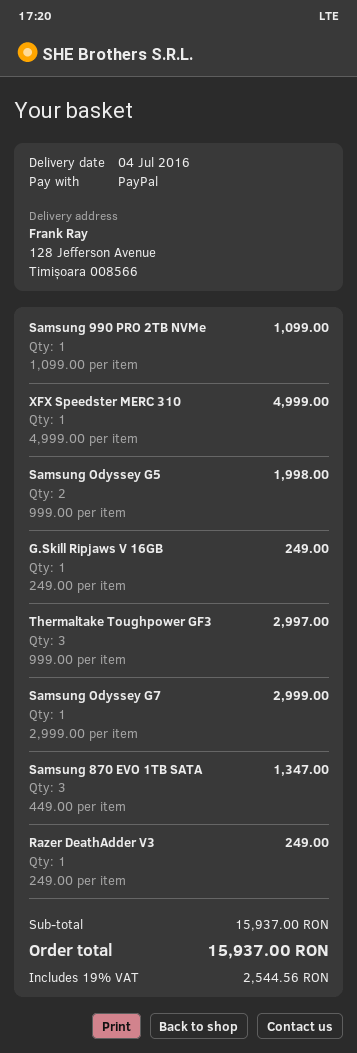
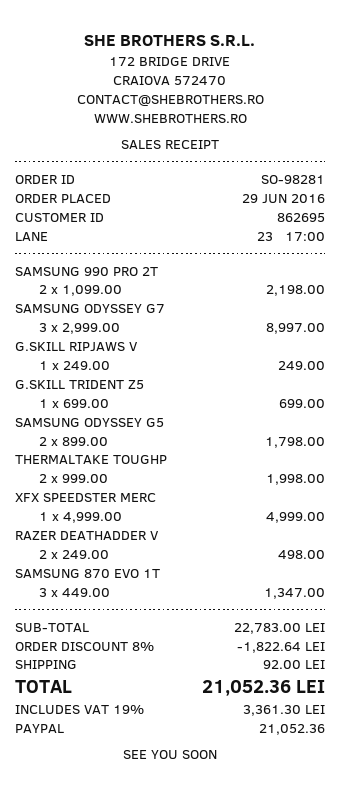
Samsung 990 PRO 2TB NVMe: 1 x 1099.00 = 1099.00 -> 2 x 1099.00 = 2198.00
Samsung Odyssey G5: 2 x 999.00 = 1998.00 -> 2 x 899.00 = 1798.00
Thermaltake Toughpower GF3: 3 x 999.00 = 2997.00 -> 2 x 999.00 = 1998.00
Samsung Odyssey G7: 1 x 2999.00 = 2999.00 -> 3 x 2999.00 = 8997.00
Razer DeathAdder V3: 1 x 249.00 = 249.00 -> 2 x 249.00 = 498.00
G.SKILL TRIDENT Z5: none -> 1 x 699.00 = 699.00
subtotal: 15937.00 -> 22783.00
discount: none -> 8% = 1822.64
shipping: none -> 92.00
tax: 19% = 2544.56 -> 19% = 3361.30
total: 15937.00 -> 21052.36

